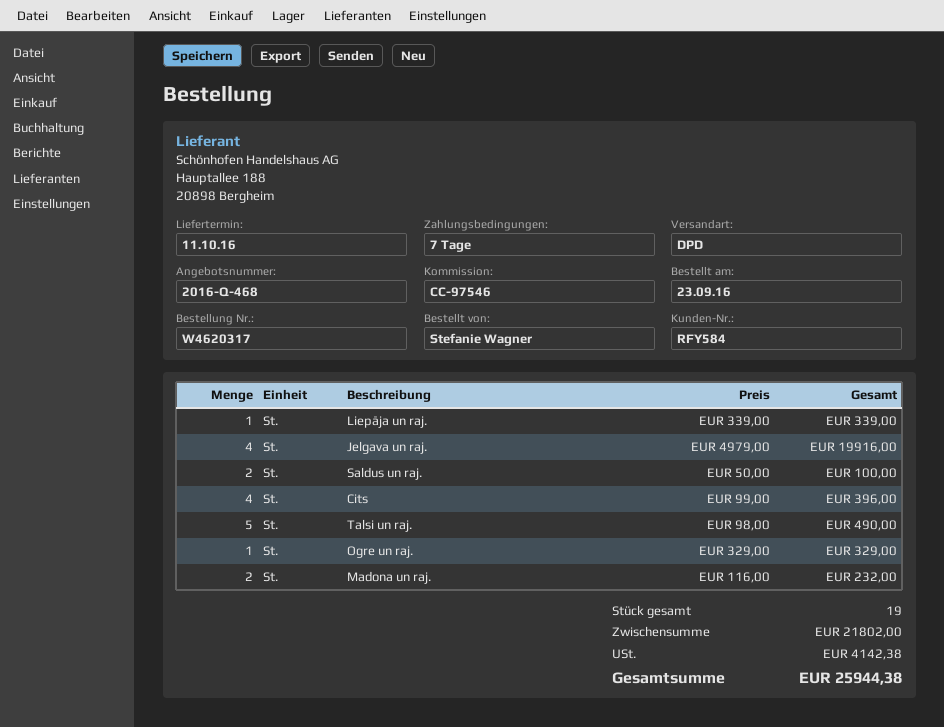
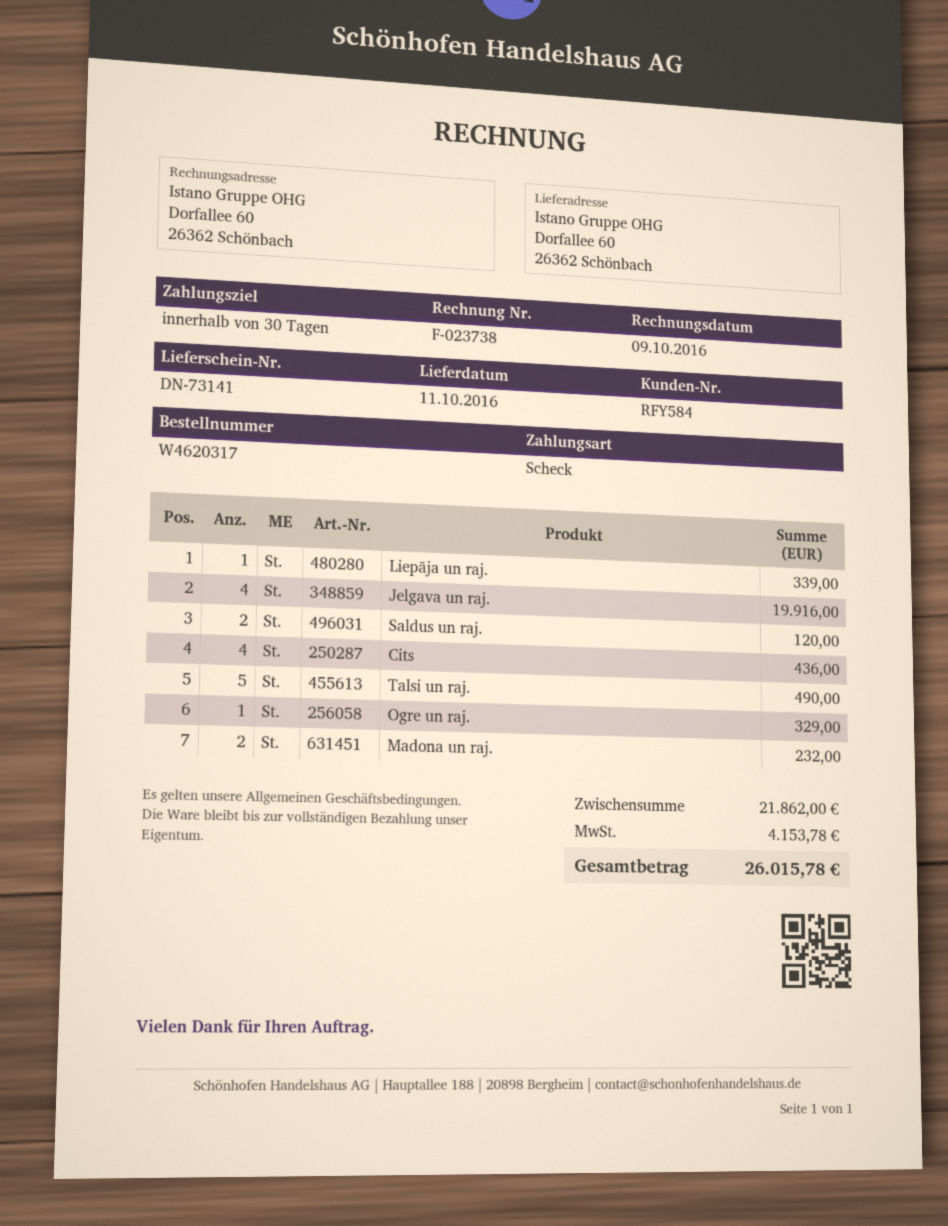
payment terms: 7 days -> 30 days
Saldus un raj.: 2 for 100.00 -> 2 for 120.00
Cits: 4 for 396.00 -> 4 for 436.00
subtotal: 21802.00 -> 21862.00
tax: 4142.38 -> 4153.78
total: 25944.38 -> 26015.78

